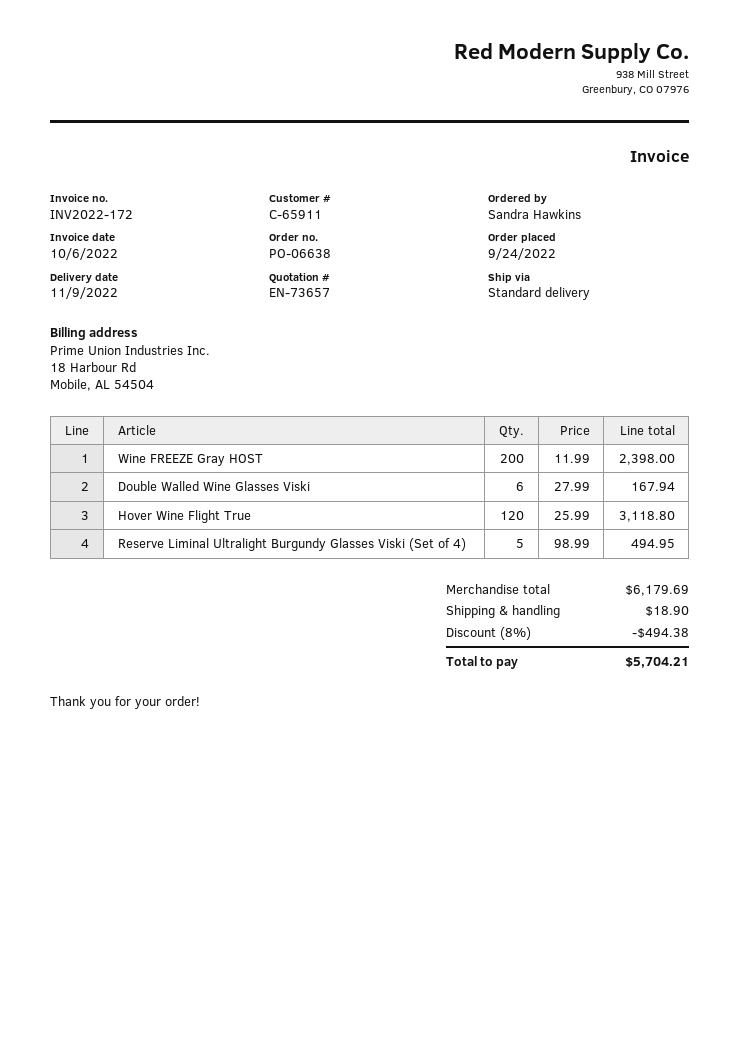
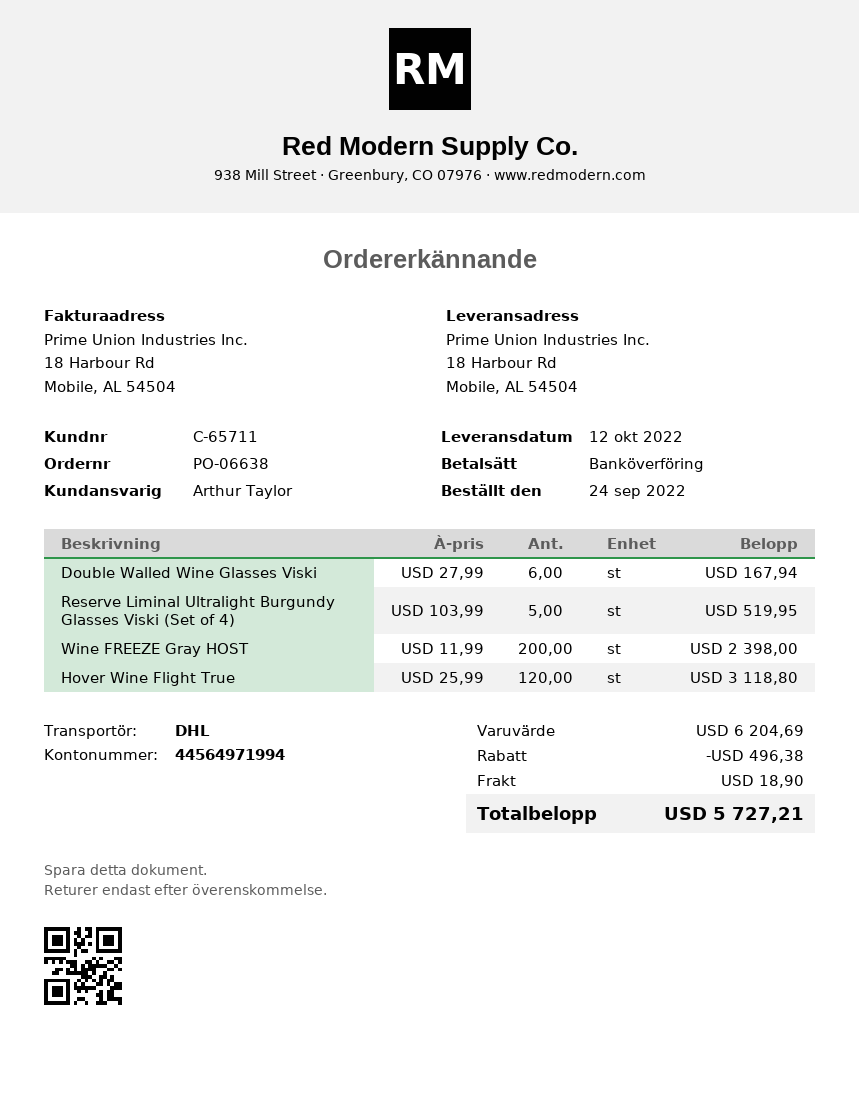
delivery date: 2022-11-09 -> 2022-10-12
customer number: C-65911 -> C-65711
shipping method: standard -> DHL
Reserve Liminal Ultralight Burgundy Glasses Viski (Set of 4): 5 x 98.99 = 494.95 -> 5 x 103.99 = 519.95
subtotal: 6179.69 -> 6204.69
discount: 494.38 -> 496.38
total: 5704.21 -> 5727.21

